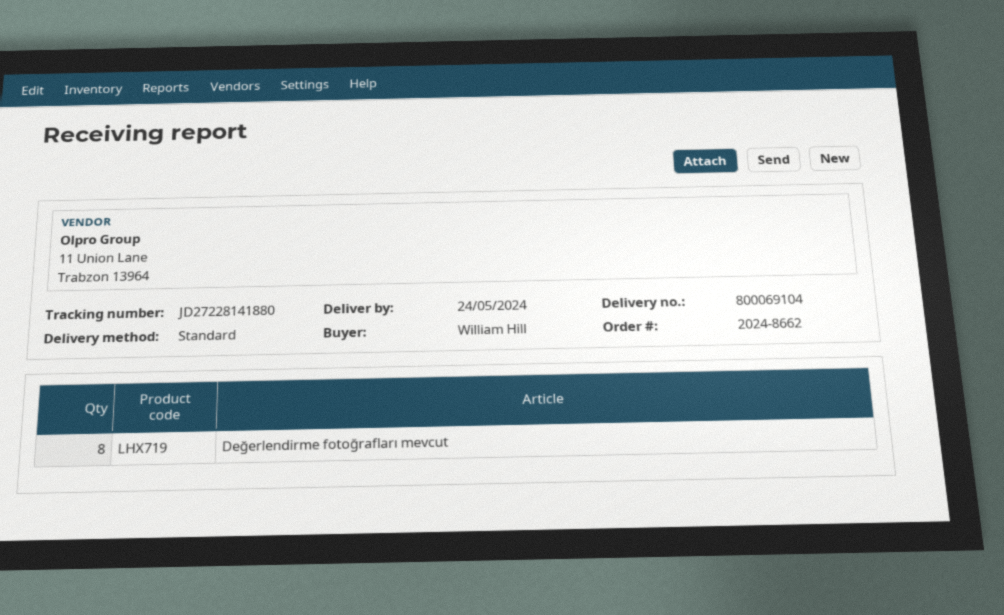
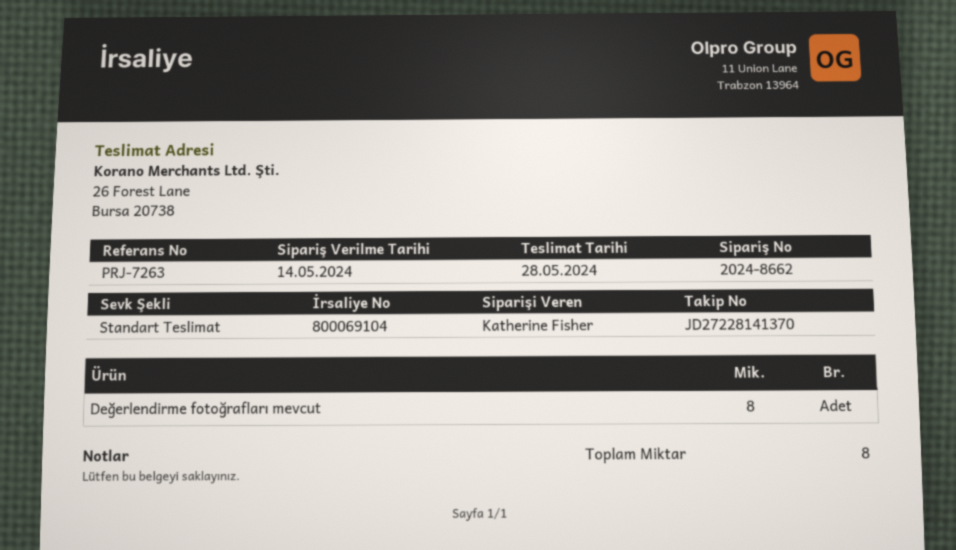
delivery date: 2024-05-24 -> 2024-05-28
ordered by: William Hill -> Katherine Fisher
tracking number: JD27228141880 -> JD27228141370

